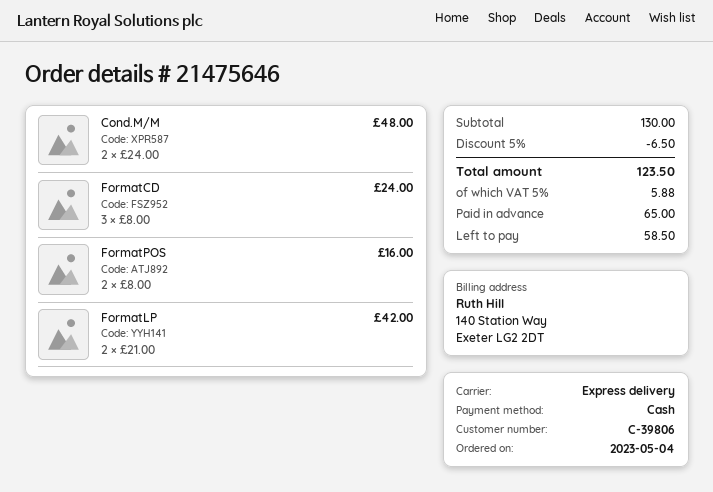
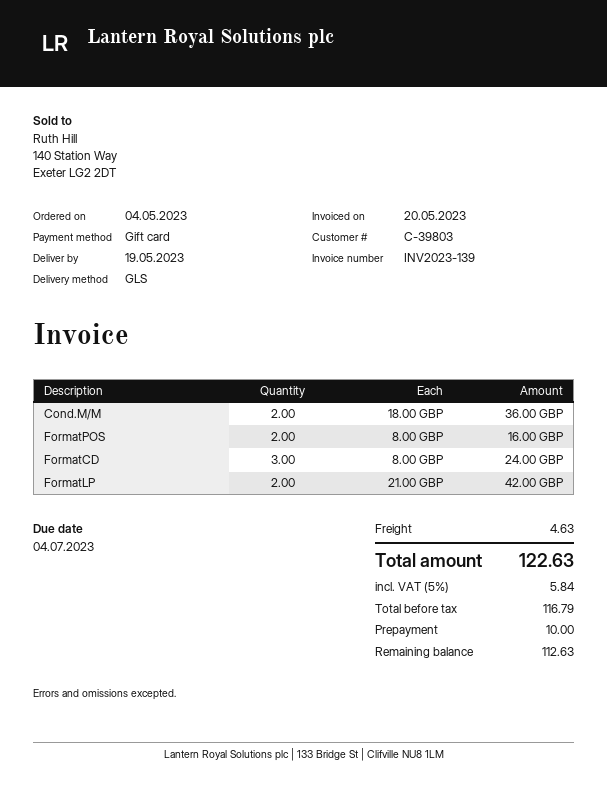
customer number: C-39806 -> C-39803
payment method: cash -> gift card
shipping method: express -> GLS
Cond.M/M: 2 x 24.00 = 48.00 -> 2 x 18.00 = 36.00
discount: 5% = 6.50 -> none
shipping: none -> 4.63
tax: 5% = 5.88 -> 5% = 5.84
total: 123.50 -> 122.63
deposit: 65.00 -> 10.00
balance: 58.50 -> 112.63

